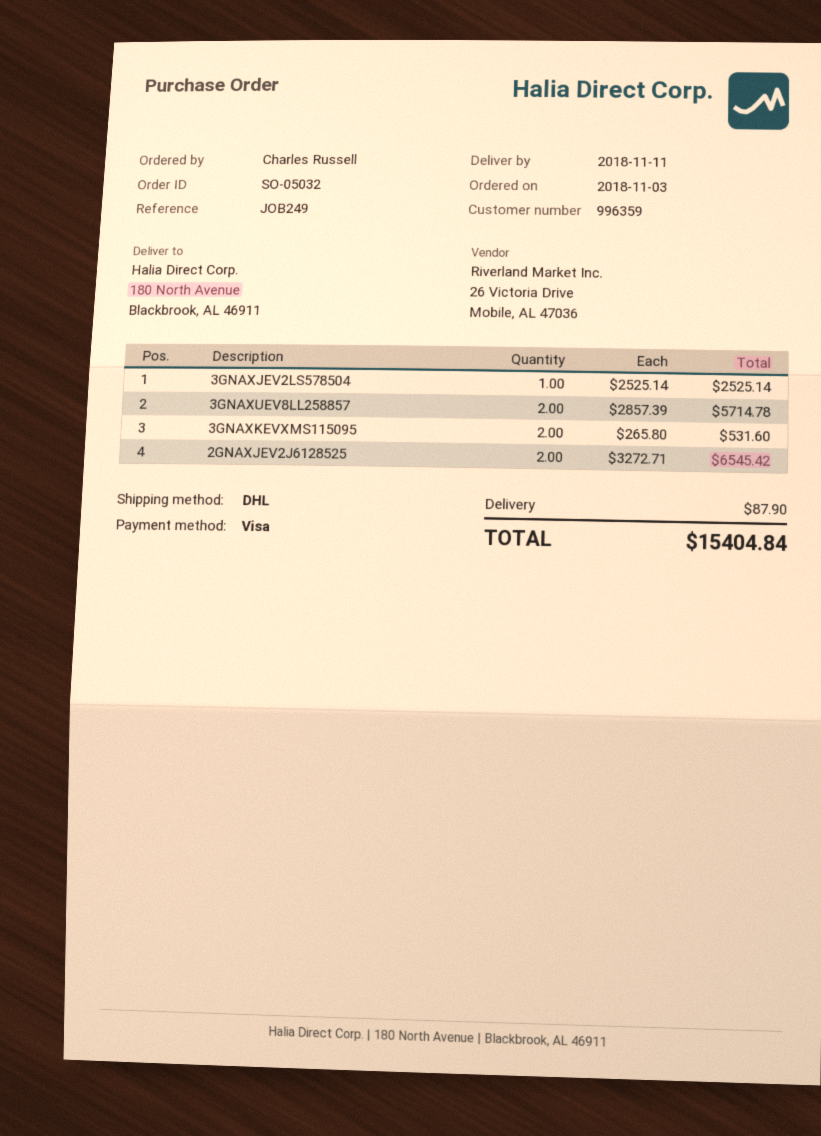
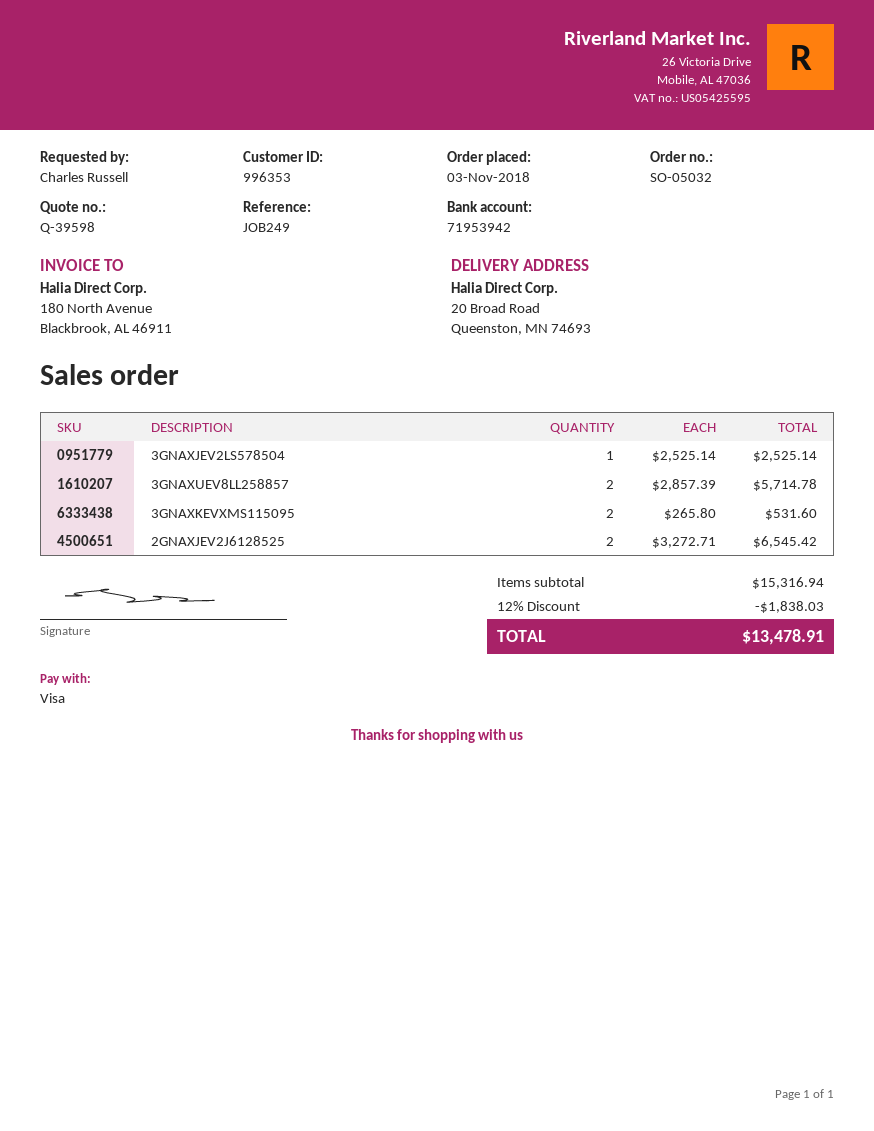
customer number: 996359 -> 996353
ship to: 180 North Avenue, Blackbrook, AL 46911 -> 20 Broad Road, Queenston, MN 74693
discount: none -> 12% = 1838.03
shipping: 87.90 -> none
total: 15404.84 -> 13478.91

